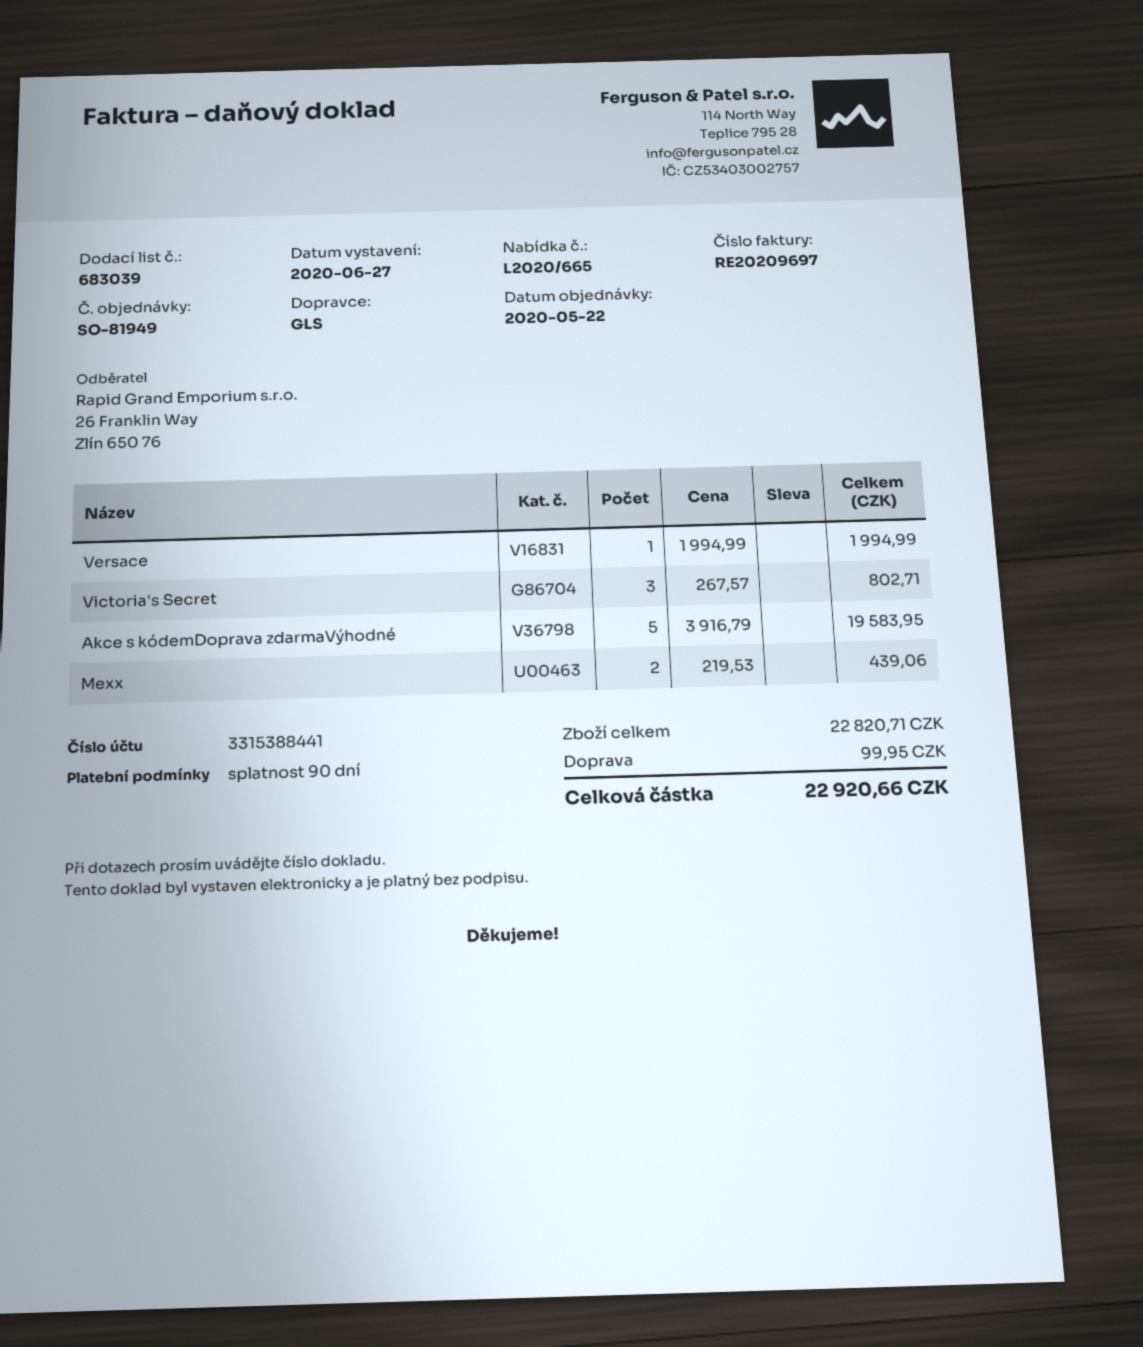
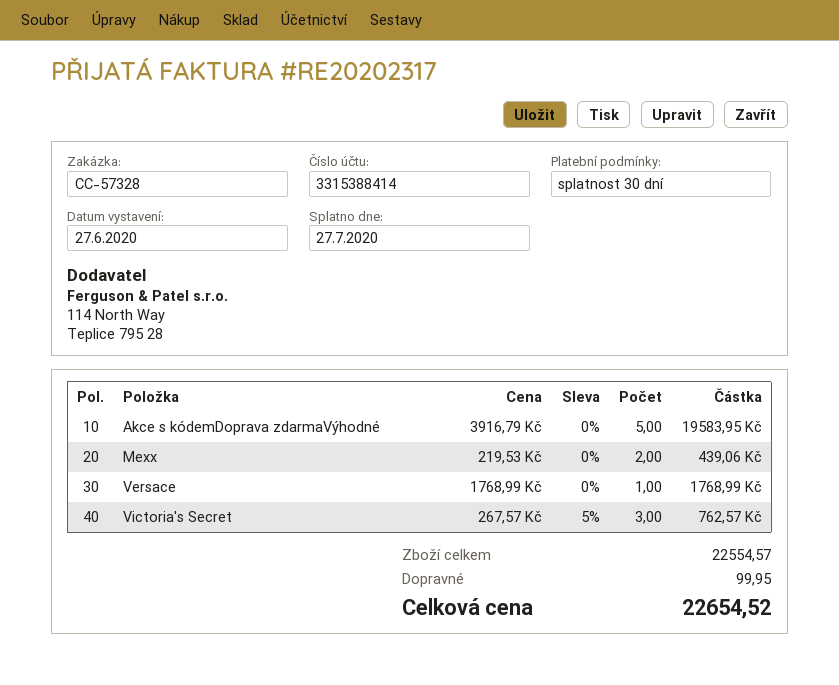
invoice number: RE20209697 -> RE20202317
payment terms: 90 days -> 30 days
bank account: 3315388441 -> 3315388414
Versace: 1 x 1994.99 = 1994.99 -> 1 x 1768.99 = 1768.99
Victoria's Secret: 3 x 267.57 = 802.71 -> 3 x 267.57 - 5% = 762.57
subtotal: 22820.71 -> 22554.57
total: 22920.66 -> 22654.52

